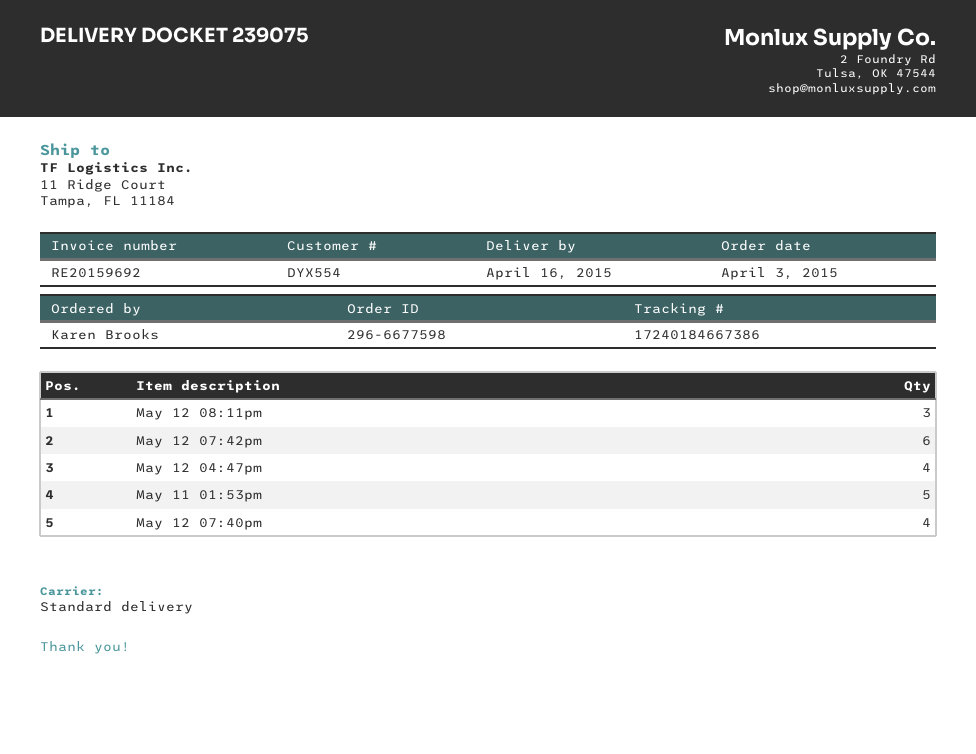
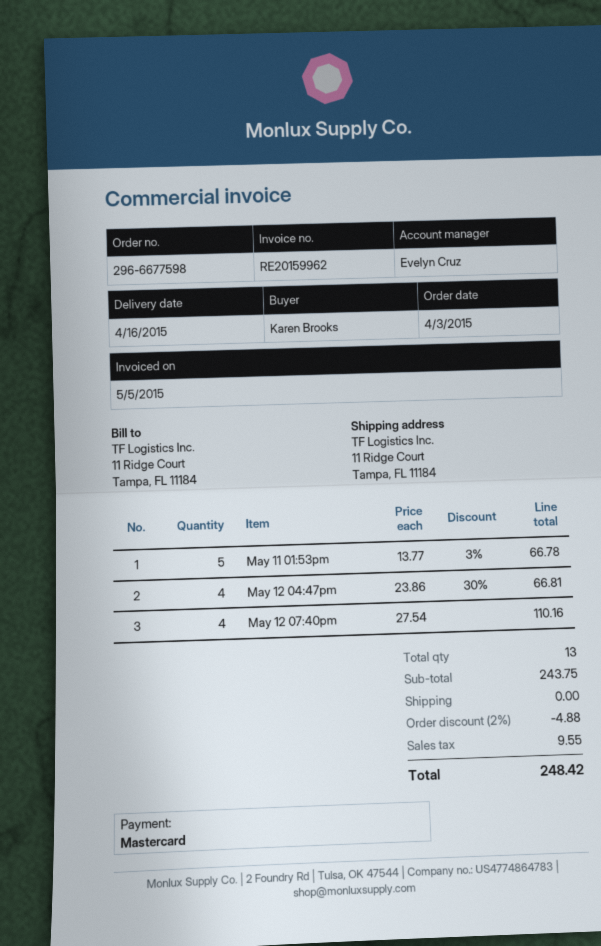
invoice number: RE20159692 -> RE20159962
May 12 08:11pm: 3 -> none
May 12 07:42pm: 6 -> none

